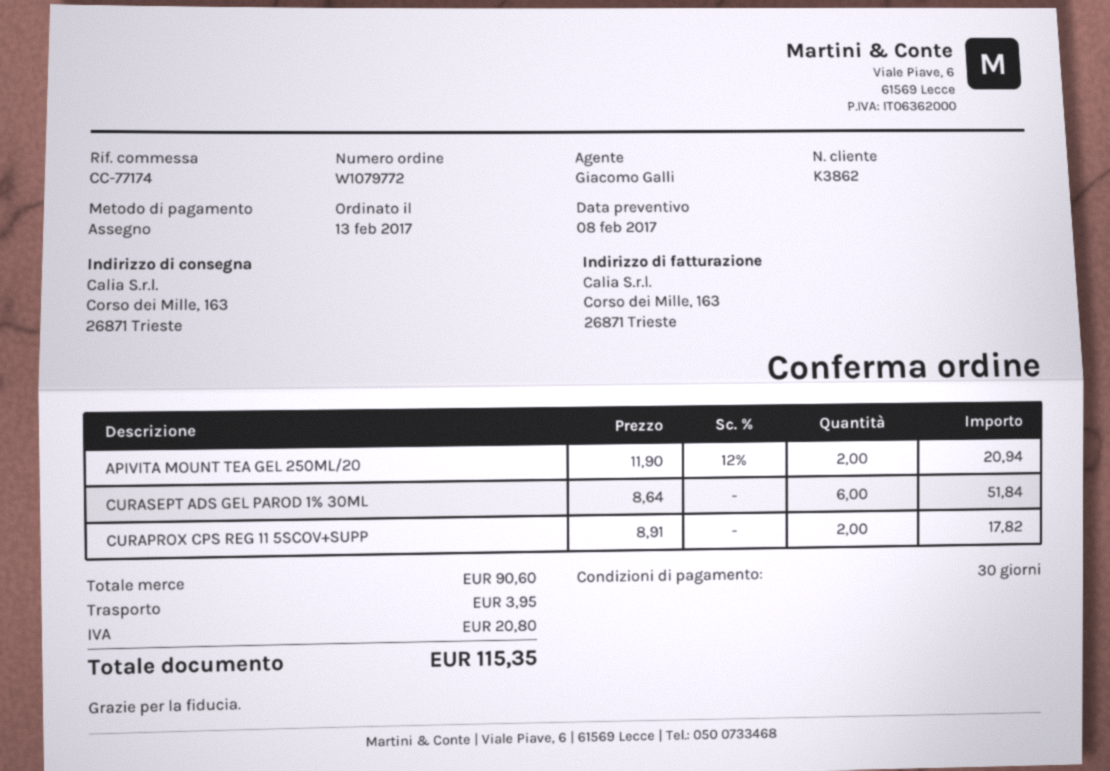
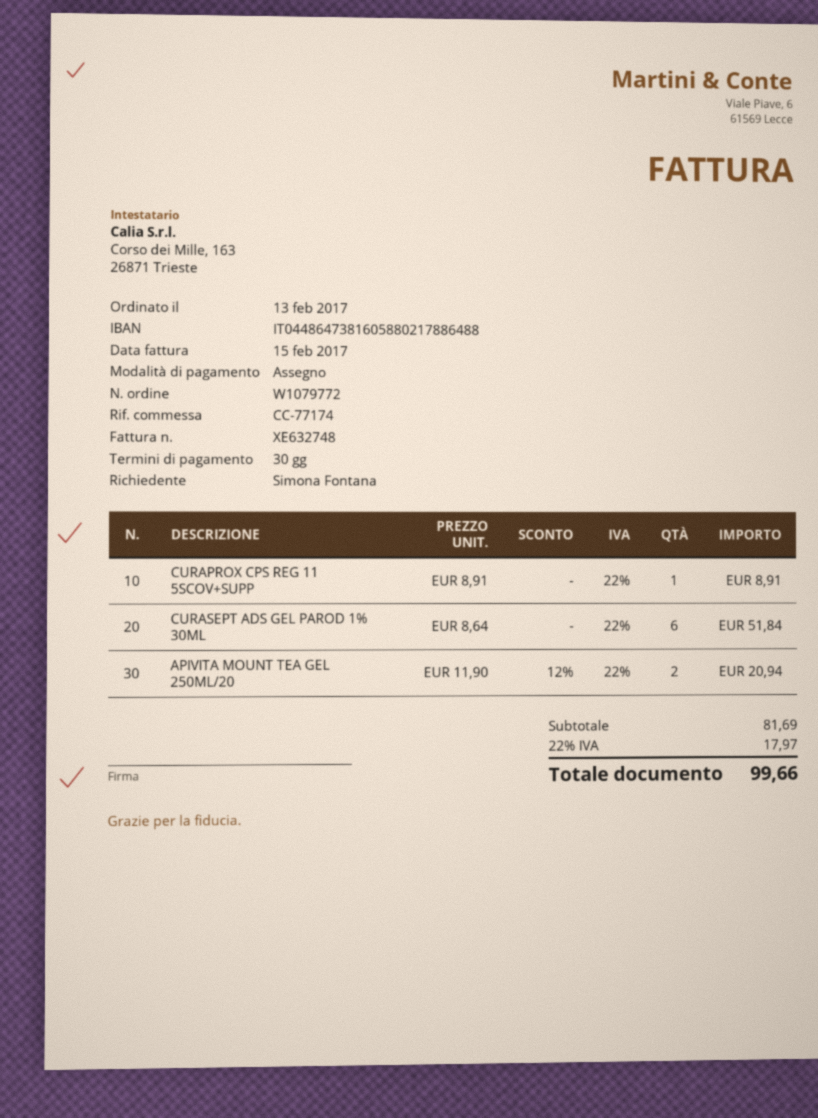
CURAPROX CPS REG 11 5SCOV+SUPP: 2 x 8.91 = 17.82 -> 1 x 8.91 = 8.91
subtotal: 90.60 -> 81.69
shipping: 3.95 -> none
tax: 20.80 -> 17.97
total: 115.35 -> 99.66

